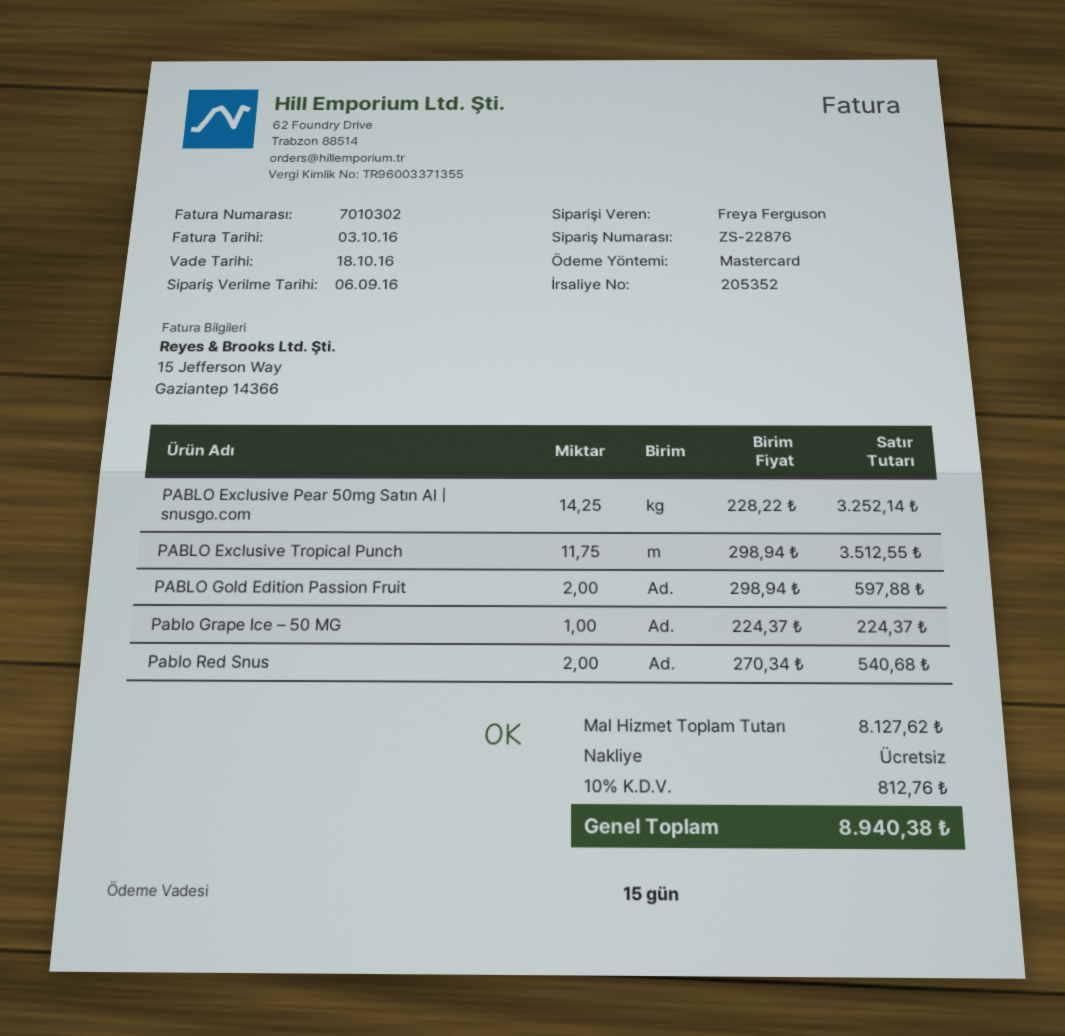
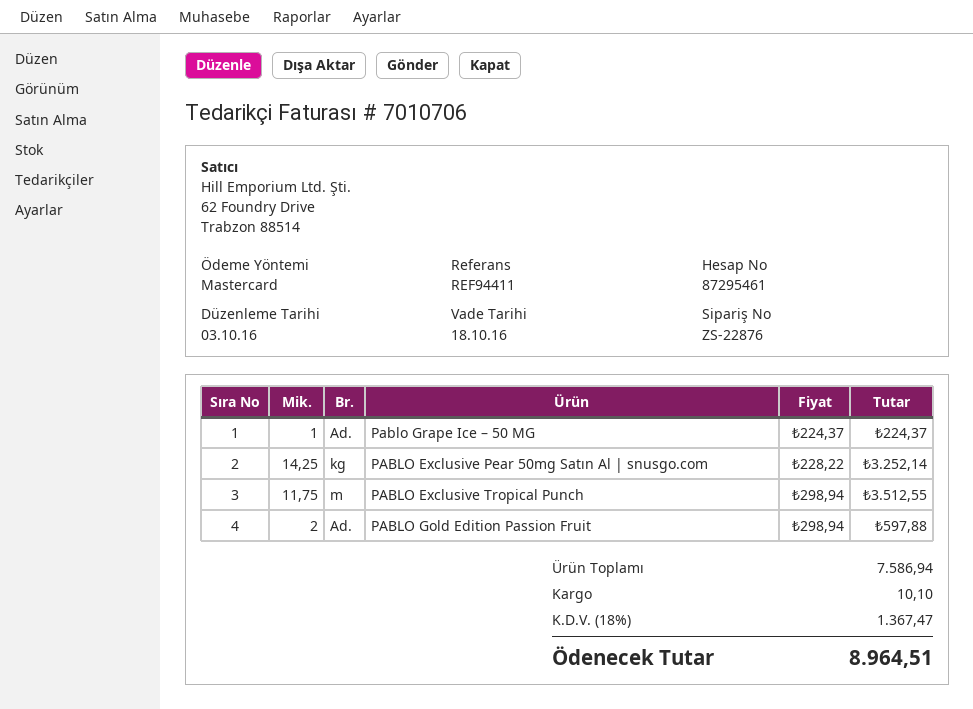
invoice number: 7010302 -> 7010706
Pablo Red Snus: 2 x 270.34 = 540.68 -> none
subtotal: 8127.62 -> 7586.94
shipping: 0.00 -> 10.10
tax: 10% = 812.76 -> 18% = 1367.47
total: 8940.38 -> 8964.51

